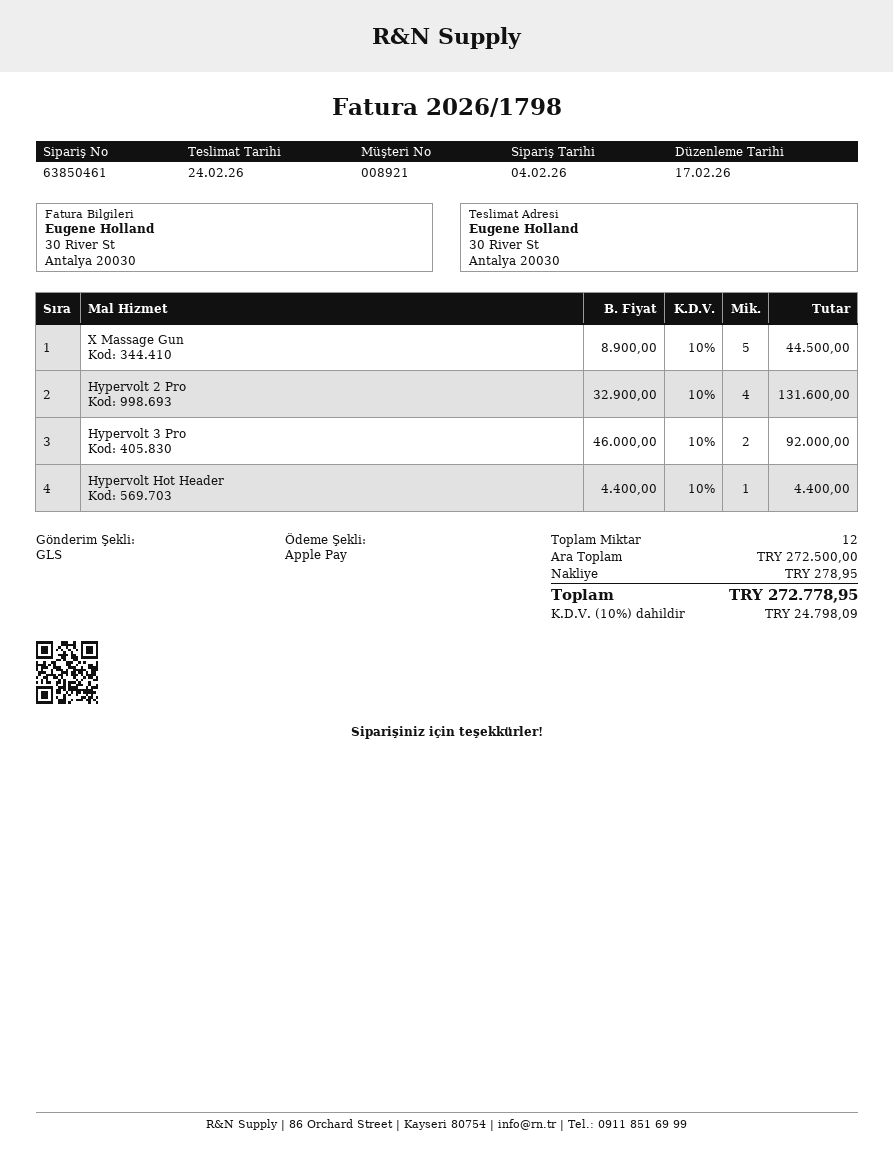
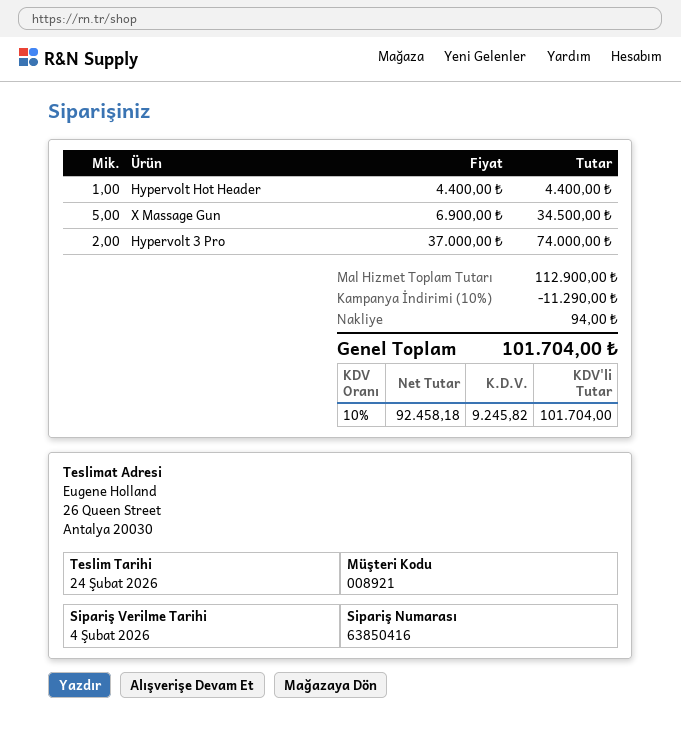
order number: 63850461 -> 63850416
ship to: 30 River St, Antalya 20030 -> 26 Queen Street, Antalya 20030
X Massage Gun: 5 x 8900.00 = 44500.00 -> 5 x 6900.00 = 34500.00
Hypervolt 2 Pro: 4 x 32900.00 = 131600.00 -> none
Hypervolt 3 Pro: 2 x 46000.00 = 92000.00 -> 2 x 37000.00 = 74000.00
subtotal: 272500.00 -> 112900.00
discount: none -> 10% = 11290.00
shipping: 278.95 -> 94.00
tax: 10% = 24798.09 -> 10% = 9245.82
total: 272778.95 -> 101704.00

